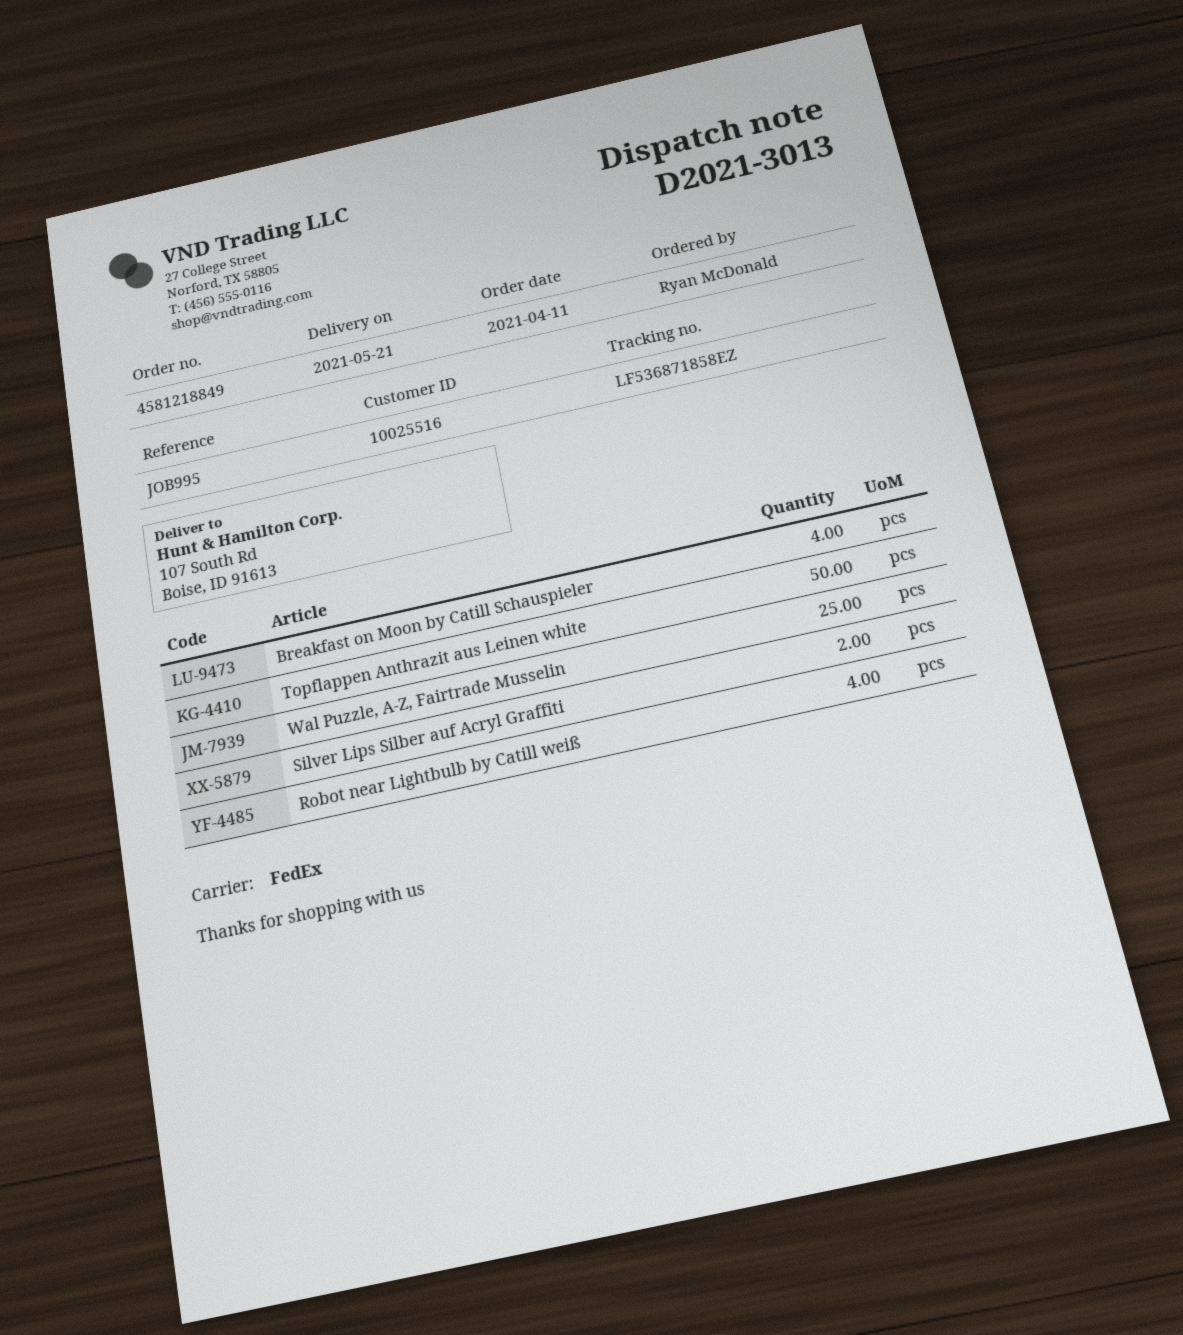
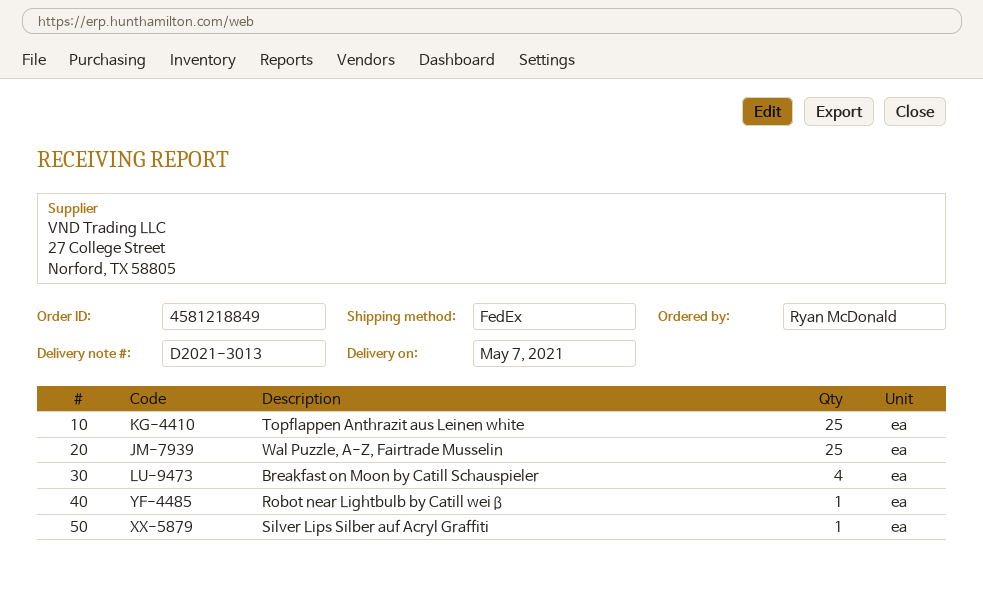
delivery date: 2021-05-21 -> 2021-05-07
Topflappen Anthrazit aus Leinen white: 50 -> 25
Silver Lips Silber auf Acryl Graffiti: 2 -> 1
Robot near Lightbulb by Catill weiß: 4 -> 1

